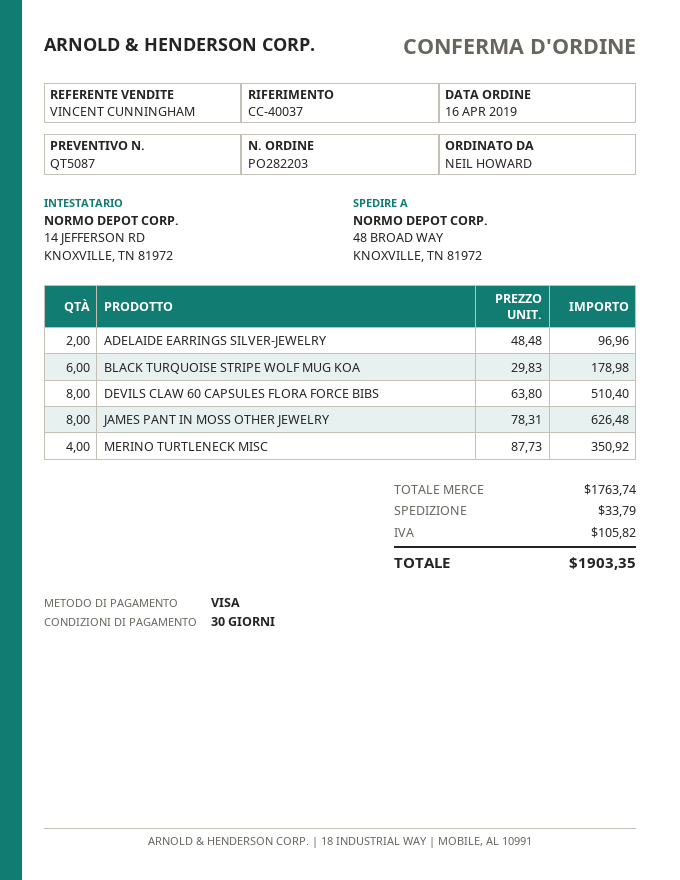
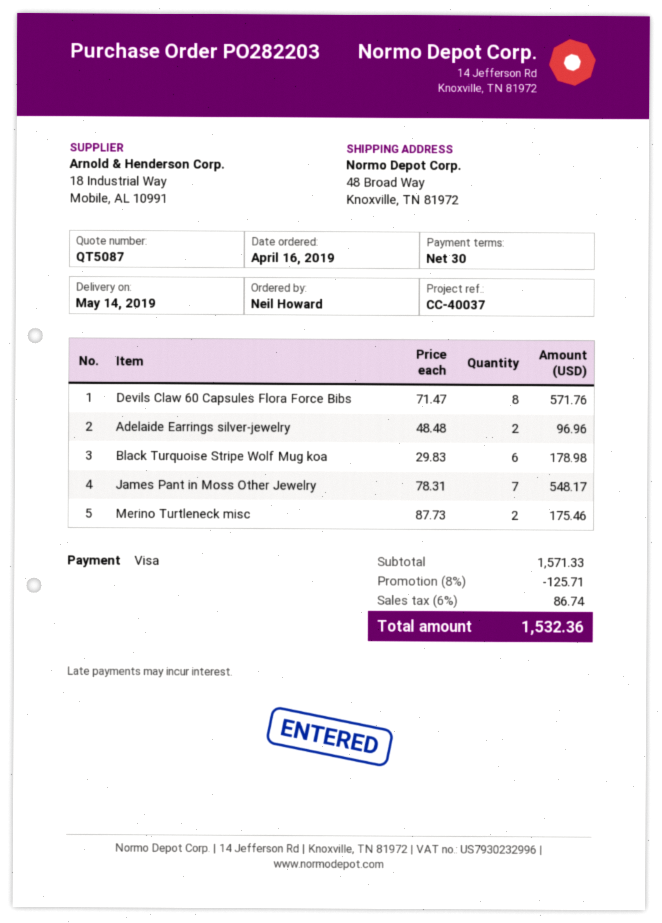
DEVILS CLAW 60 CAPSULES FLORA FORCE BIBS: 8 x 63.80 = 510.40 -> 8 x 71.47 = 571.76
JAMES PANT IN MOSS OTHER JEWELRY: 8 x 78.31 = 626.48 -> 7 x 78.31 = 548.17
MERINO TURTLENECK MISC: 4 x 87.73 = 350.92 -> 2 x 87.73 = 175.46
subtotal: 1763.74 -> 1571.33
discount: none -> 8% = 125.71
shipping: 33.79 -> none
tax: 105.82 -> 86.74
total: 1903.35 -> 1532.36

